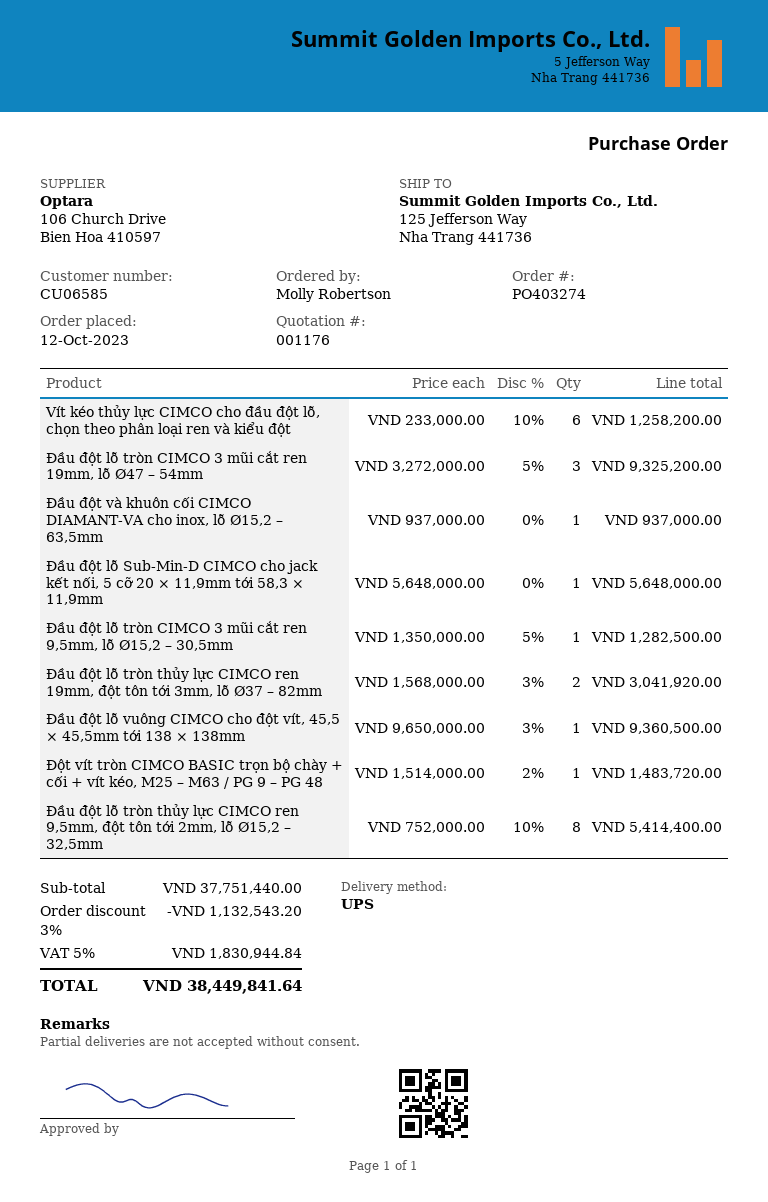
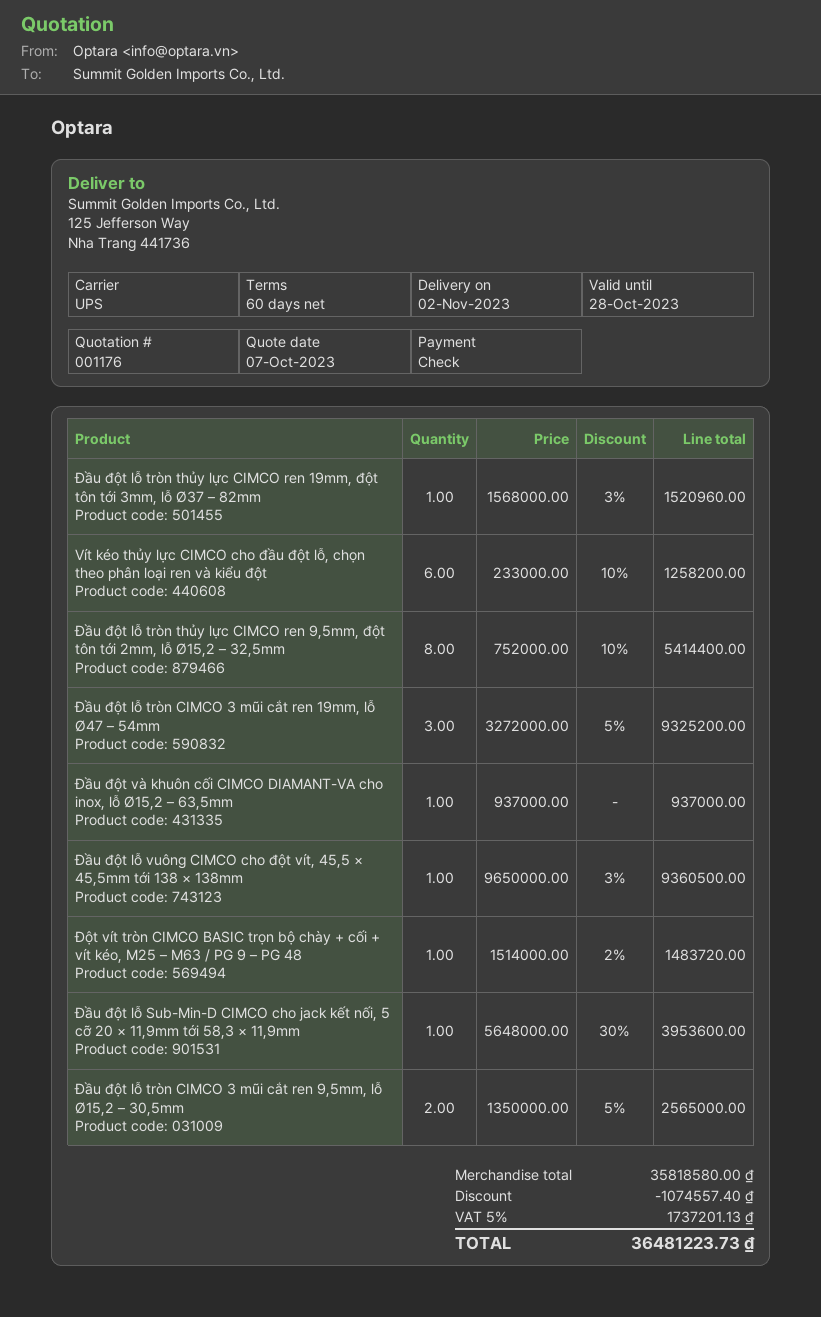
Đầu đột lỗ Sub-Min-D CIMCO cho jack kết nối, 5 cỡ 20 × 11,9mm tới 58,3 × 11,9mm: 1 x 5648000.00 = 5648000.00 -> 1 x 5648000.00 - 30% = 3953600.00
Đầu đột lỗ tròn CIMCO 3 mũi cắt ren 9,5mm, lỗ Ø15,2 – 30,5mm: 1 x 1350000.00 - 5% = 1282500.00 -> 2 x 1350000.00 - 5% = 2565000.00
Đầu đột lỗ tròn thủy lực CIMCO ren 19mm, đột tôn tới 3mm, lỗ Ø37 – 82mm: 2 x 1568000.00 - 3% = 3041920.00 -> 1 x 1568000.00 - 3% = 1520960.00
subtotal: 37751440.00 -> 35818580.00
discount: 1132543.20 -> 1074557.40
tax: 5% = 1830944.84 -> 5% = 1737201.13
total: 38449841.64 -> 36481223.73

